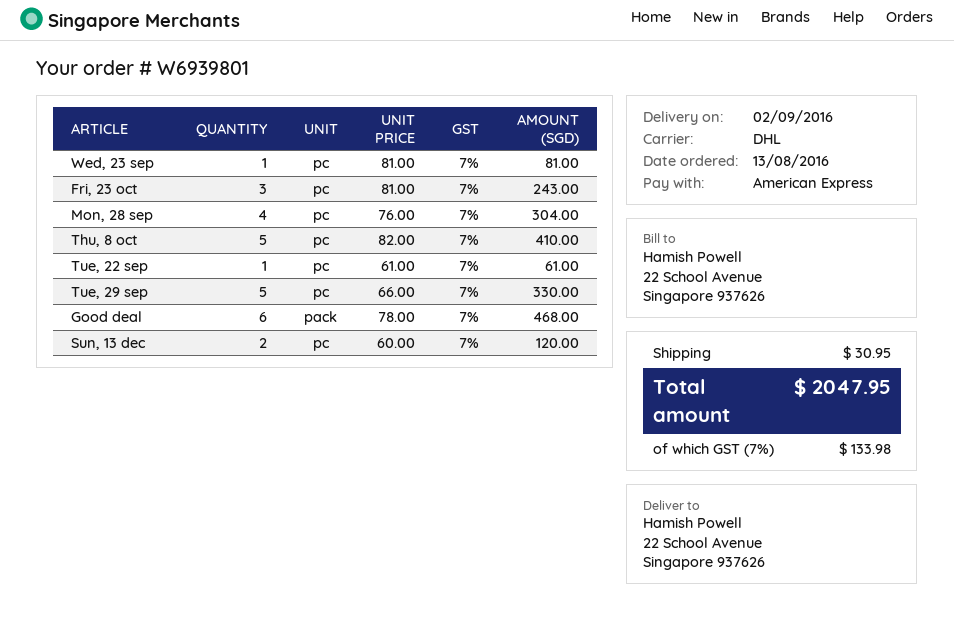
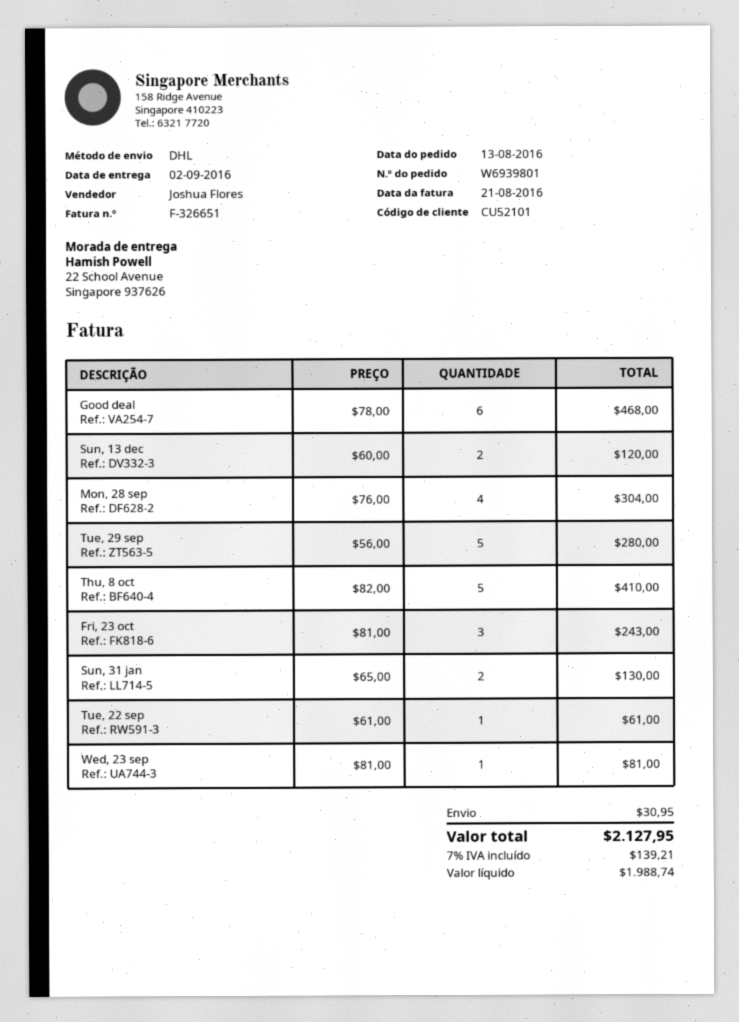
Tue, 29 sep: 5 x 66.00 = 330.00 -> 5 x 56.00 = 280.00
Sun, 31 jan: none -> 2 x 65.00 = 130.00
tax: 7% = 133.98 -> 7% = 139.21
total: 2047.95 -> 2127.95

